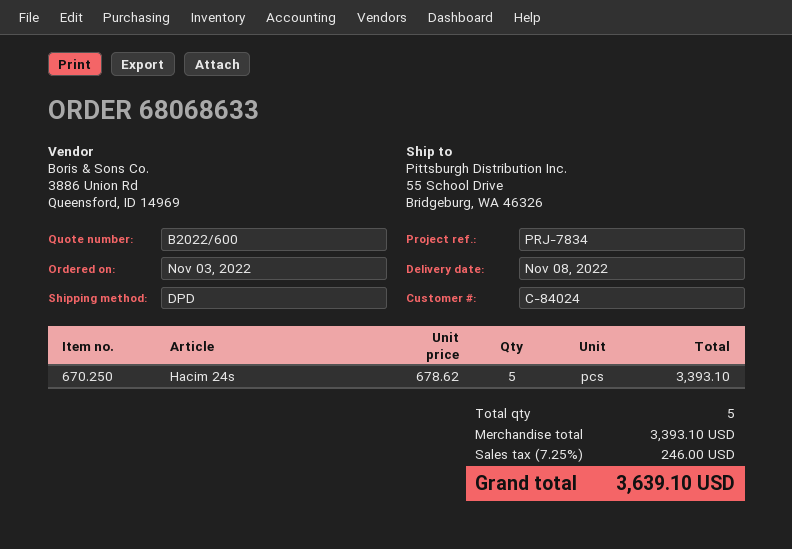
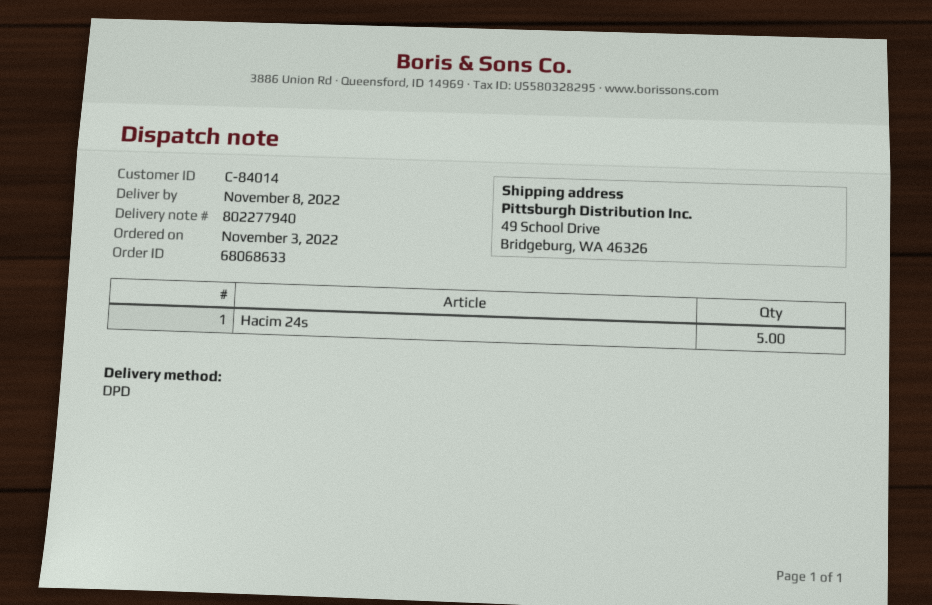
customer number: C-84024 -> C-84014
ship to: 55 School Drive, Bridgeburg, WA 46326 -> 49 School Drive, Bridgeburg, WA 46326

